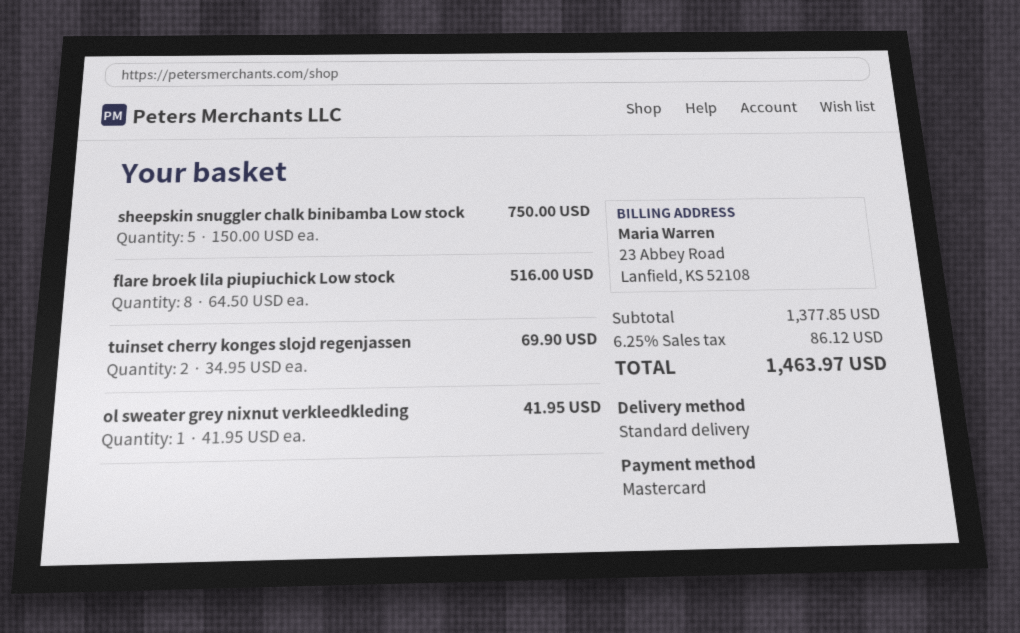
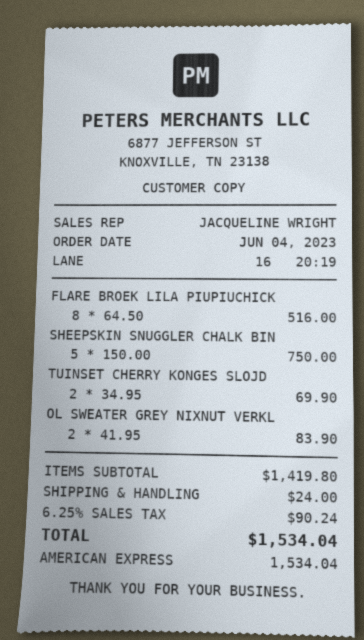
payment method: Mastercard -> American Express
ol sweater grey nixnut verkleedkleding: 1 x 41.95 = 41.95 -> 2 x 41.95 = 83.90
subtotal: 1377.85 -> 1419.80
shipping: none -> 24.00
tax: 6.25% = 86.12 -> 6.25% = 90.24
total: 1463.97 -> 1534.04

